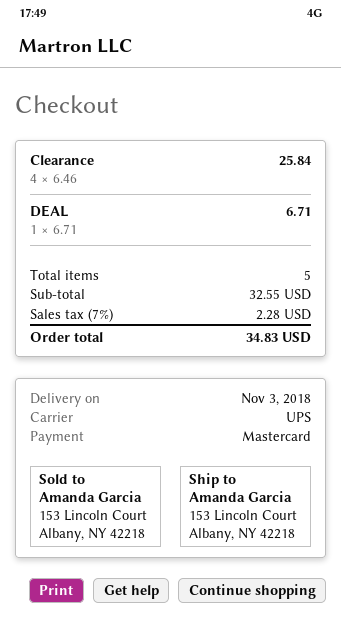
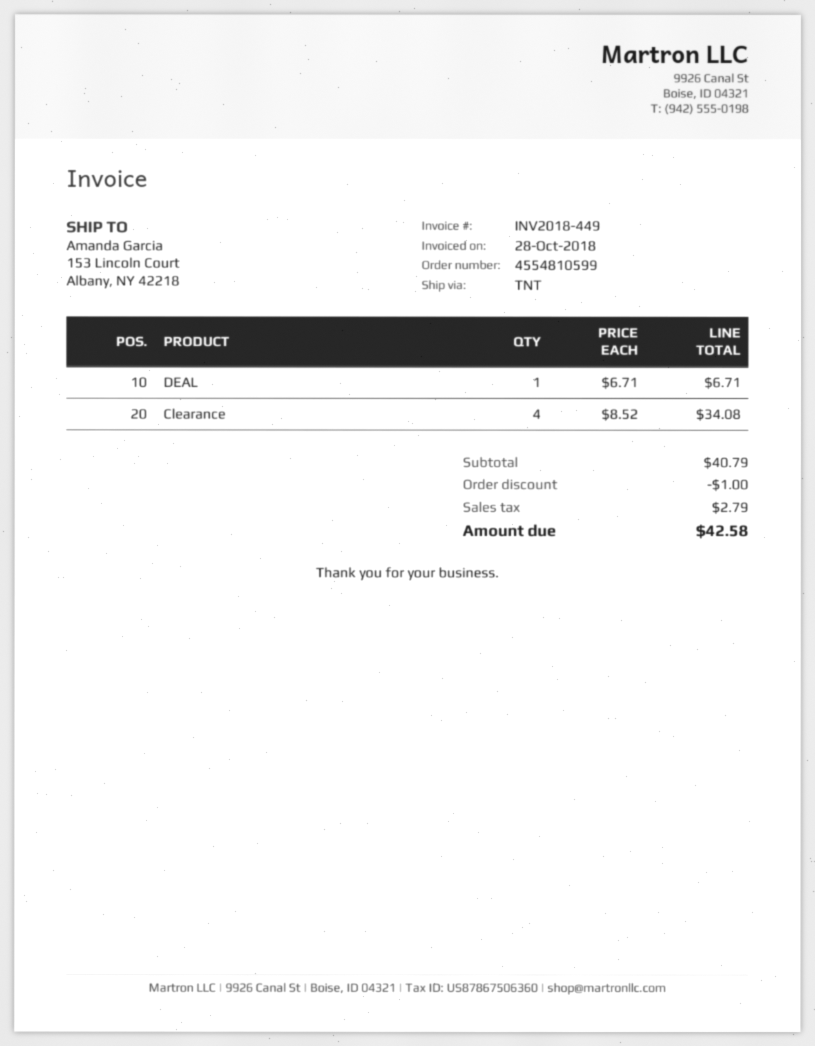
shipping method: UPS -> TNT
Clearance: 4 x 6.46 = 25.84 -> 4 x 8.52 = 34.08
subtotal: 32.55 -> 40.79
discount: none -> 1.00
tax: 2.28 -> 2.79
total: 34.83 -> 42.58

